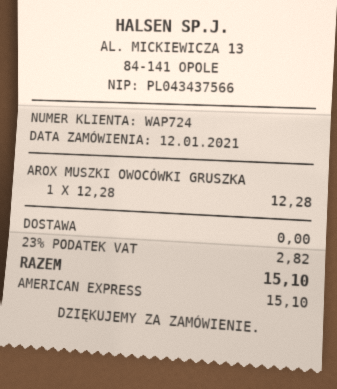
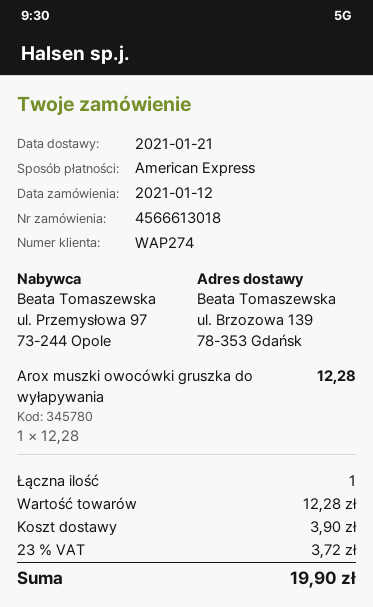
customer number: WAP724 -> WAP274
shipping: 0.00 -> 3.90
tax: 23% = 2.82 -> 23% = 3.72
total: 15.10 -> 19.90

